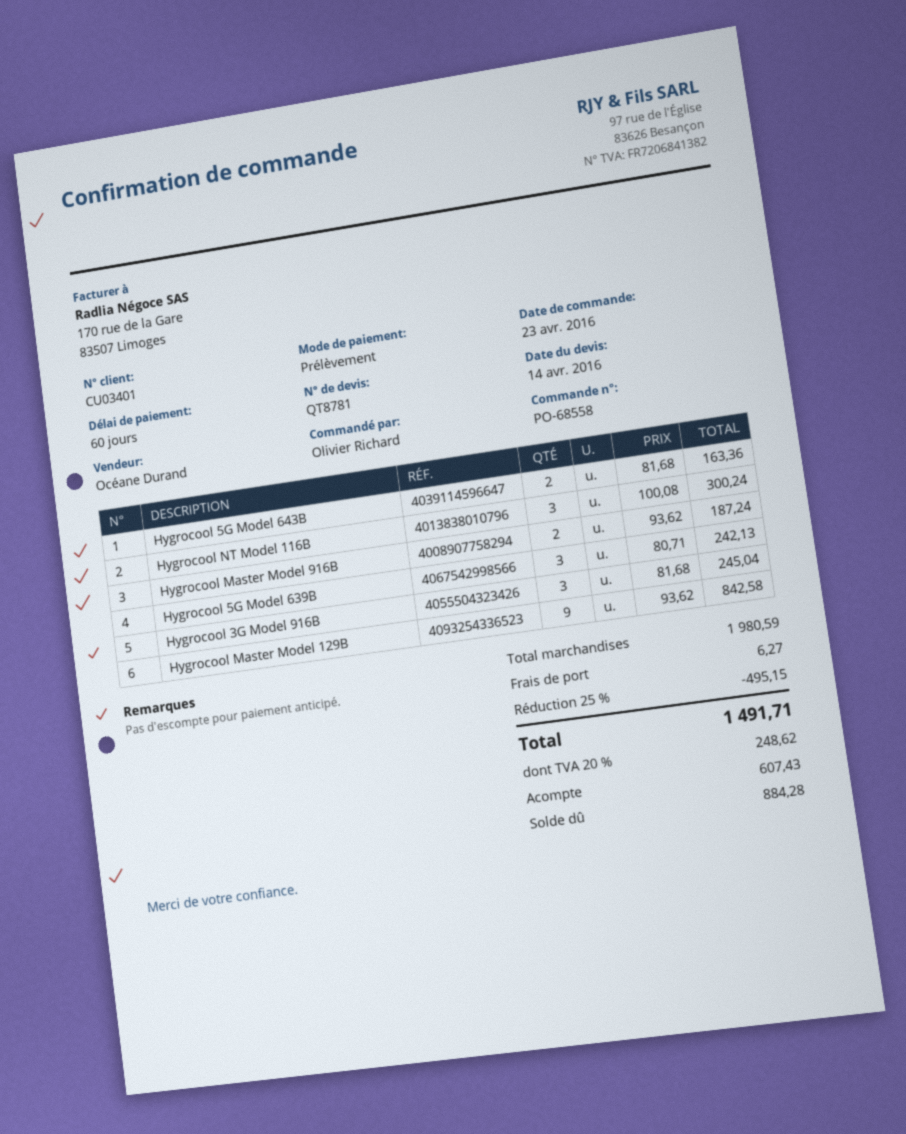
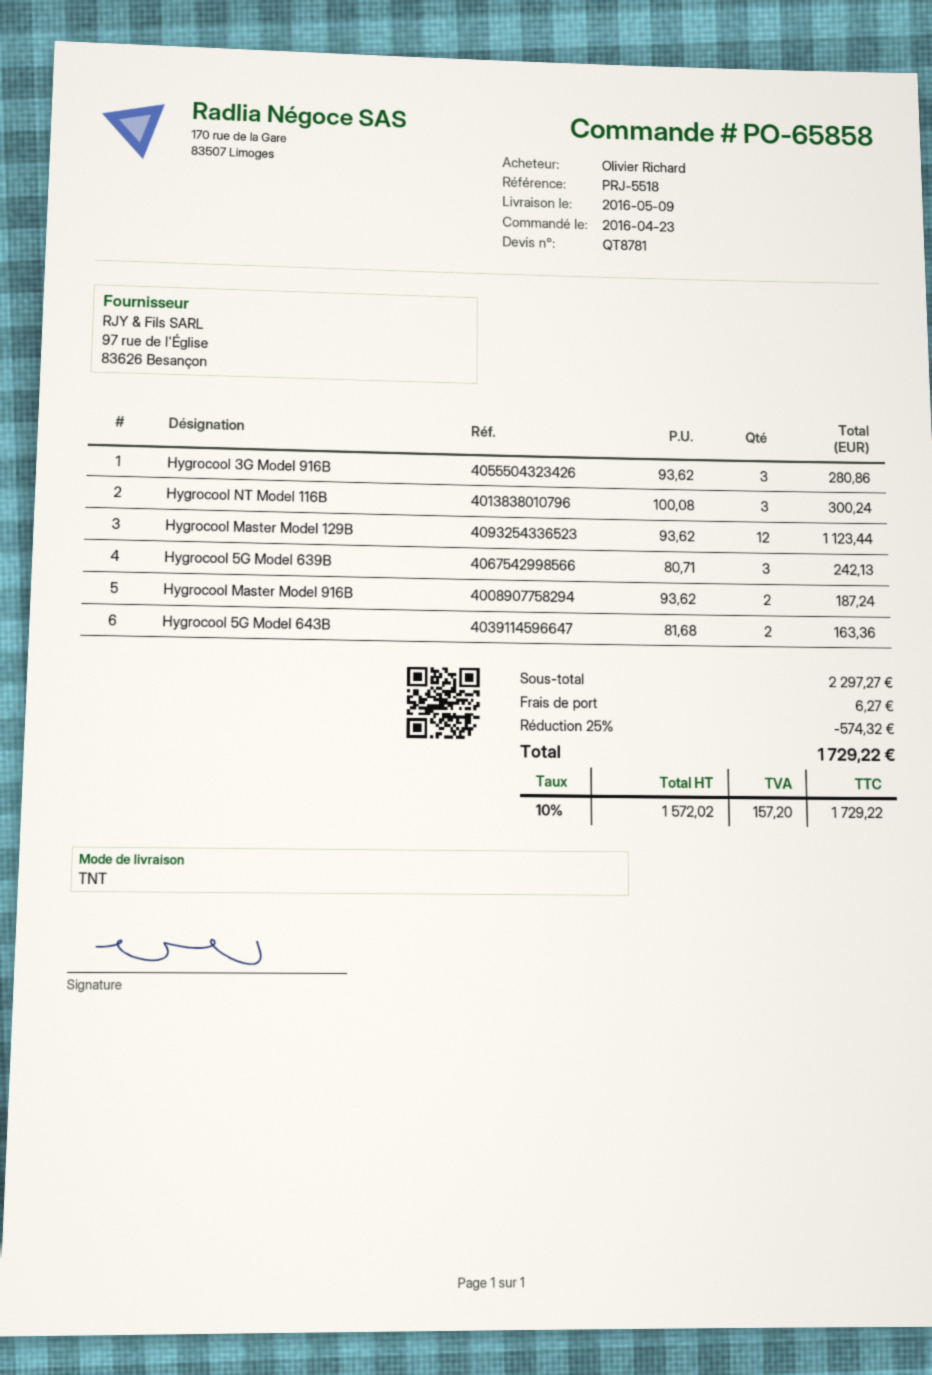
order number: PO-68558 -> PO-65858
Hygrocool 3G Model 916B: 3 x 81.68 = 245.04 -> 3 x 93.62 = 280.86
Hygrocool Master Model 129B: 9 x 93.62 = 842.58 -> 12 x 93.62 = 1123.44
subtotal: 1980.59 -> 2297.27
discount: 25% = 495.15 -> 25% = 574.32
tax: 20% = 248.62 -> 10% = 157.20
total: 1491.71 -> 1729.22

